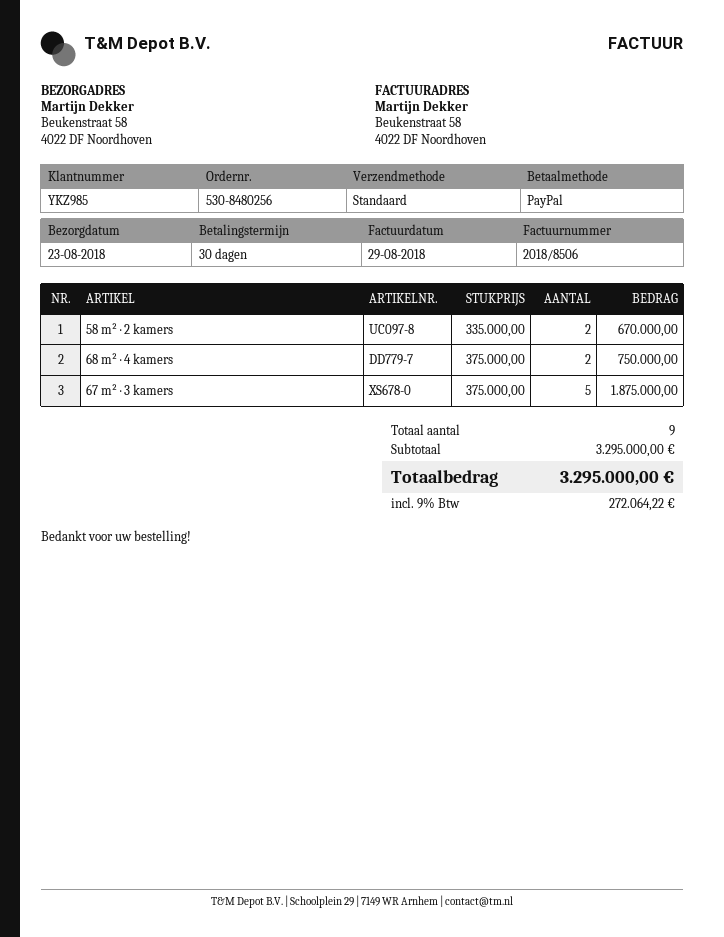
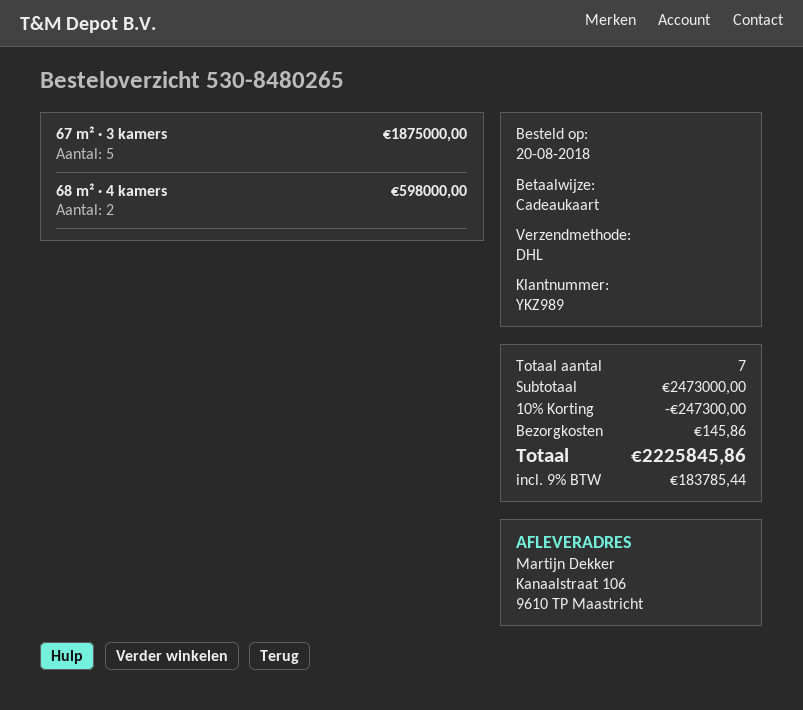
order number: 530-8480256 -> 530-8480265
customer number: YKZ985 -> YKZ989
payment method: PayPal -> gift card
shipping method: standard -> DHL
ship to: Beukenstraat 58, 4022 DF Noordhoven -> Kanaalstraat 106, 9610 TP Maastricht
58 m² · 2 kamers: 2 for 670000.00 -> none
68 m² · 4 kamers: 2 for 750000.00 -> 2 for 598000.00
total quantity: 9 -> 7
subtotal: 3295000.00 -> 2473000.00
discount: none -> 10% = 247300.00
shipping: none -> 145.86
tax: 9% = 272064.22 -> 9% = 183785.44
total: 3295000.00 -> 2225845.86

